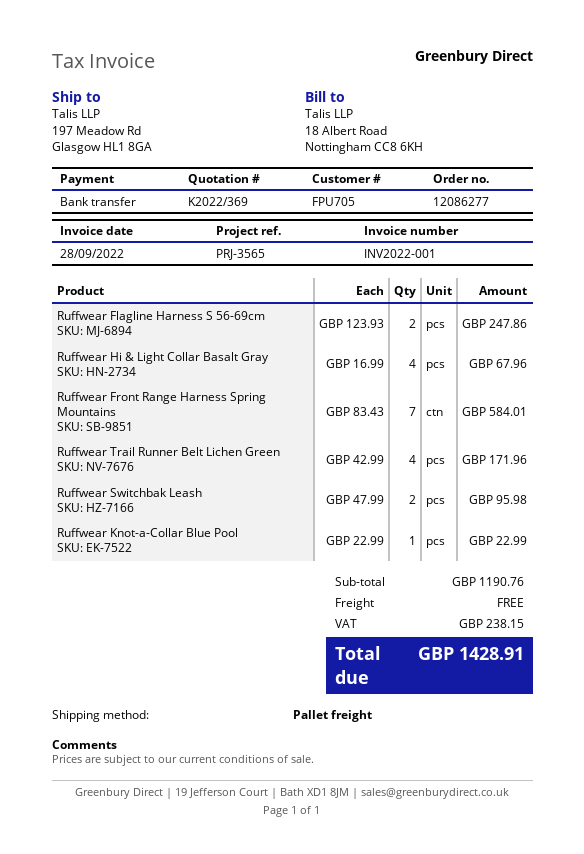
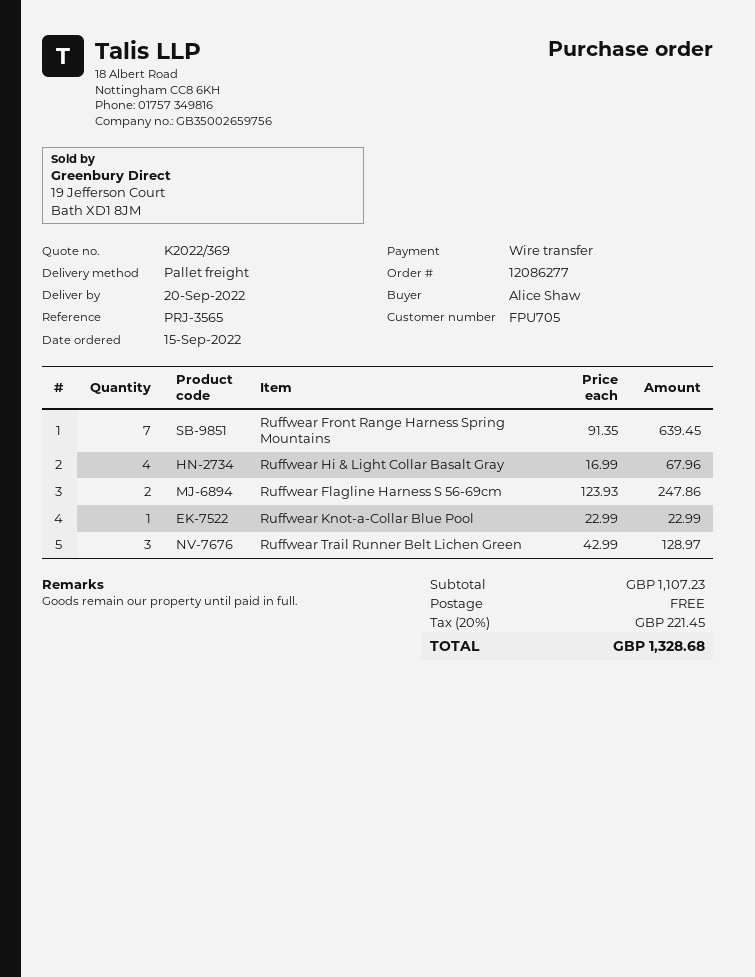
Ruffwear Front Range Harness Spring Mountains: 7 x 83.43 = 584.01 -> 7 x 91.35 = 639.45
Ruffwear Trail Runner Belt Lichen Green: 4 x 42.99 = 171.96 -> 3 x 42.99 = 128.97
Ruffwear Switchbak Leash: 2 x 47.99 = 95.98 -> none
subtotal: 1190.76 -> 1107.23
tax: 238.15 -> 221.45
total: 1428.91 -> 1328.68

